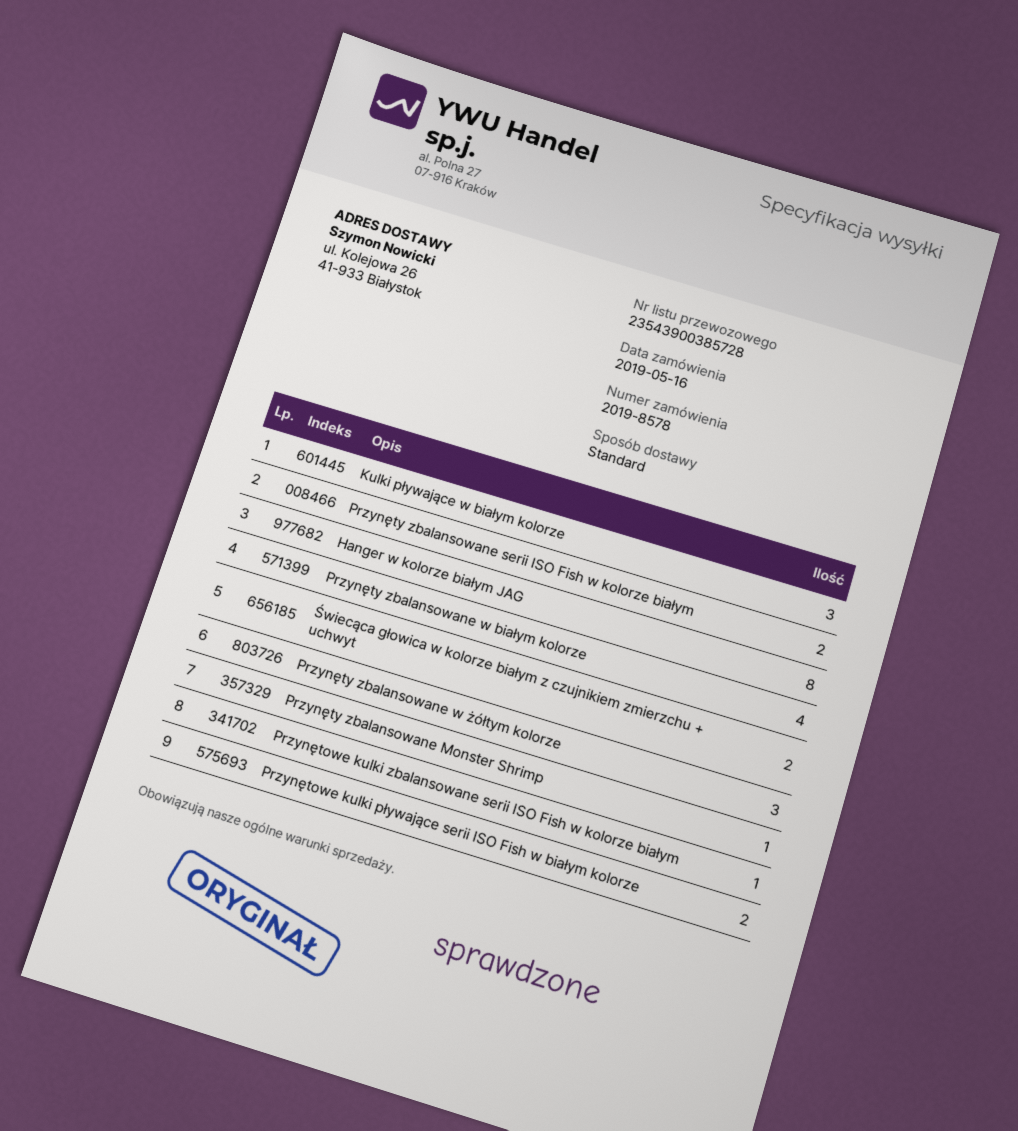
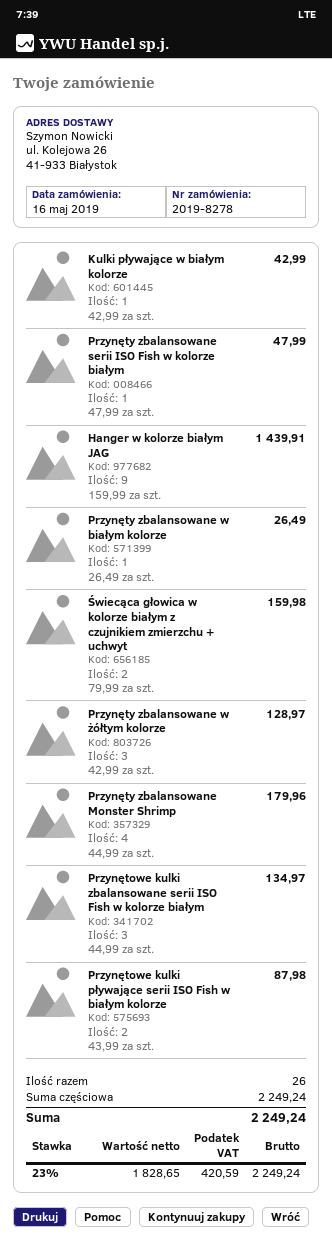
order number: 2019-8578 -> 2019-8278
Kulki pływające w białym kolorze: 3 -> 1
Przynęty zbalansowane serii ISO Fish w kolorze białym: 2 -> 1
Hanger w kolorze białym JAG: 8 -> 9
Przynęty zbalansowane w białym kolorze: 4 -> 1
Przynęty zbalansowane Monster Shrimp: 1 -> 4
Przynętowe kulki zbalansowane serii ISO Fish w kolorze białym: 1 -> 3

